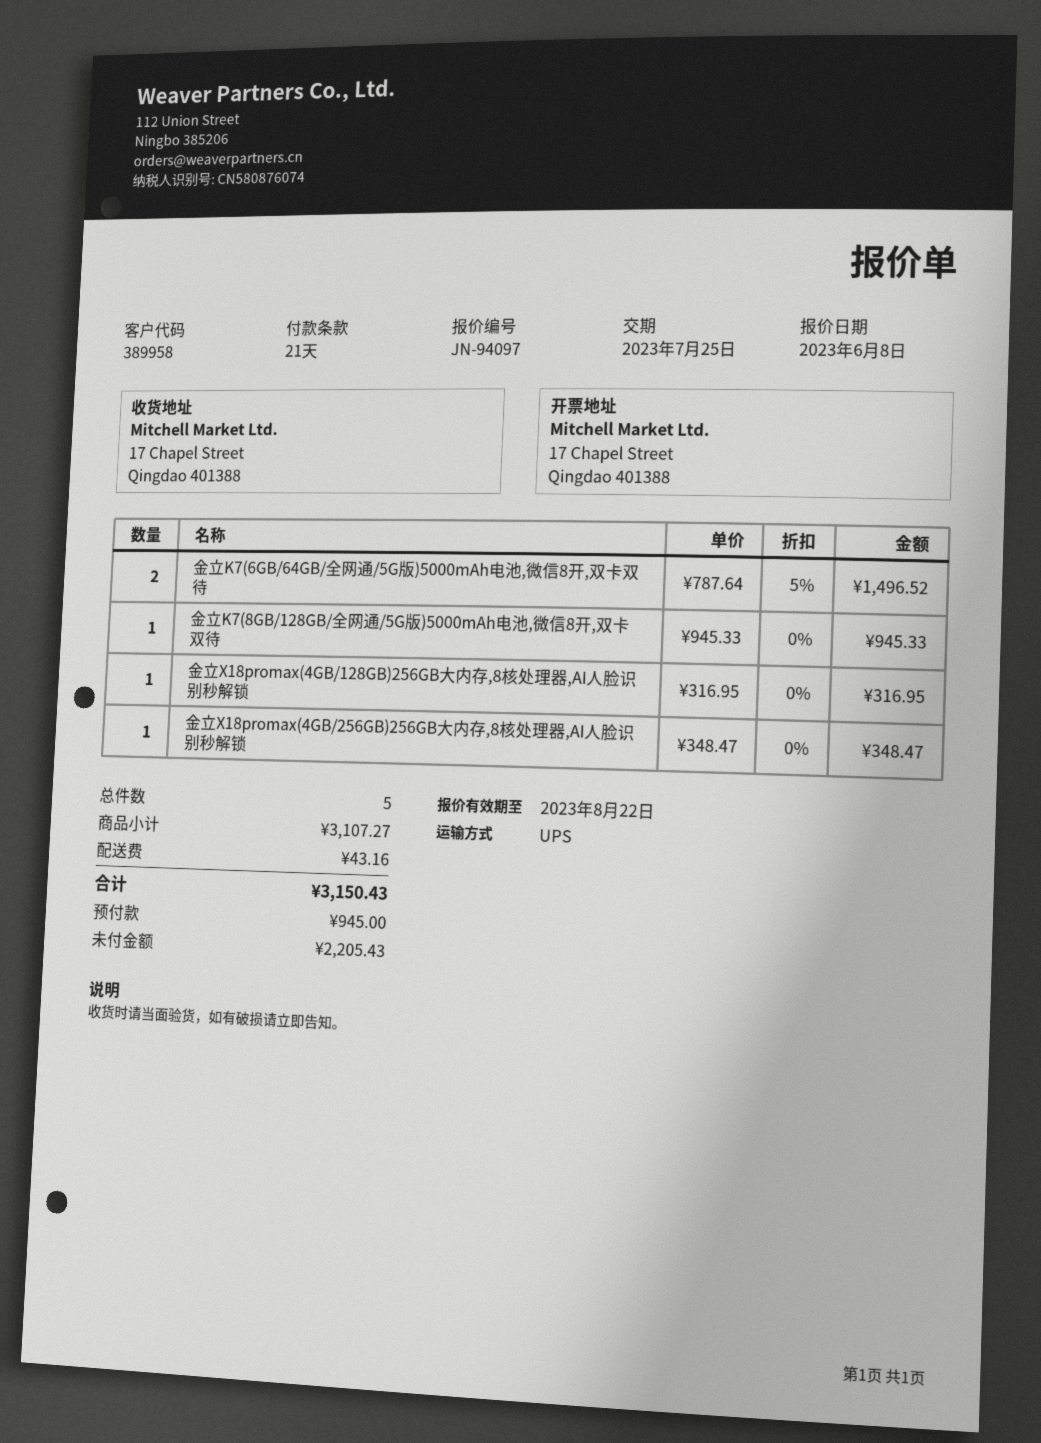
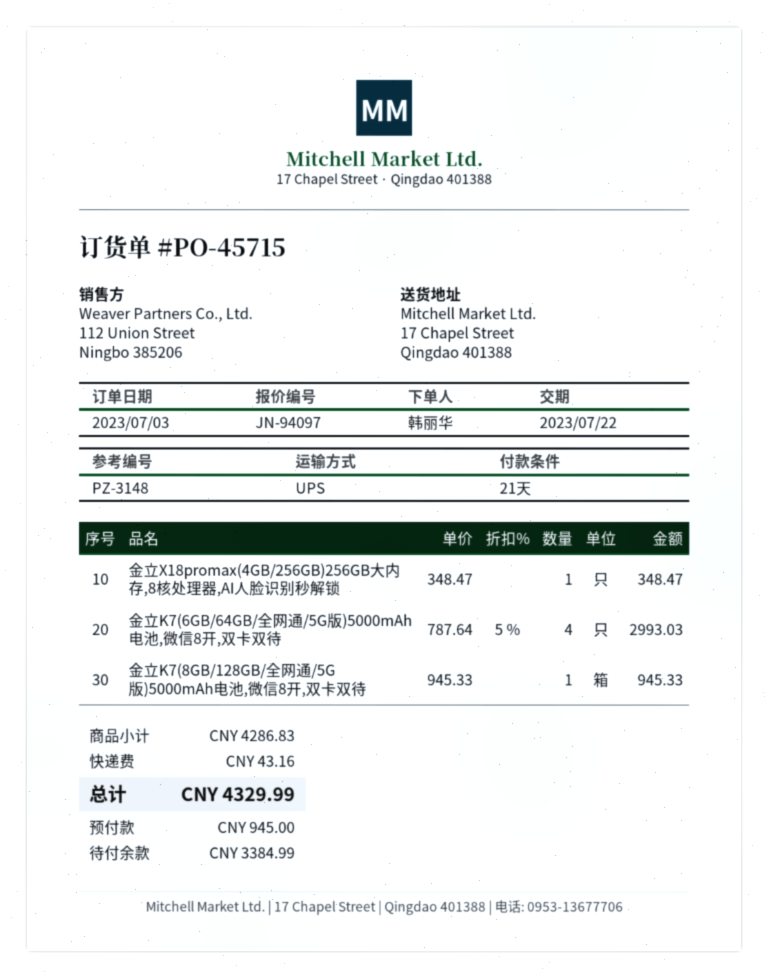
delivery date: 2023-07-25 -> 2023-07-22
金立K7(6GB/64GB/全网通/5G版)5000mAh电池,微信8开,双卡双待: 2 x 787.64 - 5% = 1496.52 -> 4 x 787.64 - 5% = 2993.03
金立X18promax(4GB/128GB)256GB大内存,8核处理器,AI人脸识别秒解锁: 1 x 316.95 = 316.95 -> none
subtotal: 3107.27 -> 4286.83
total: 3150.43 -> 4329.99
balance: 2205.43 -> 3384.99

